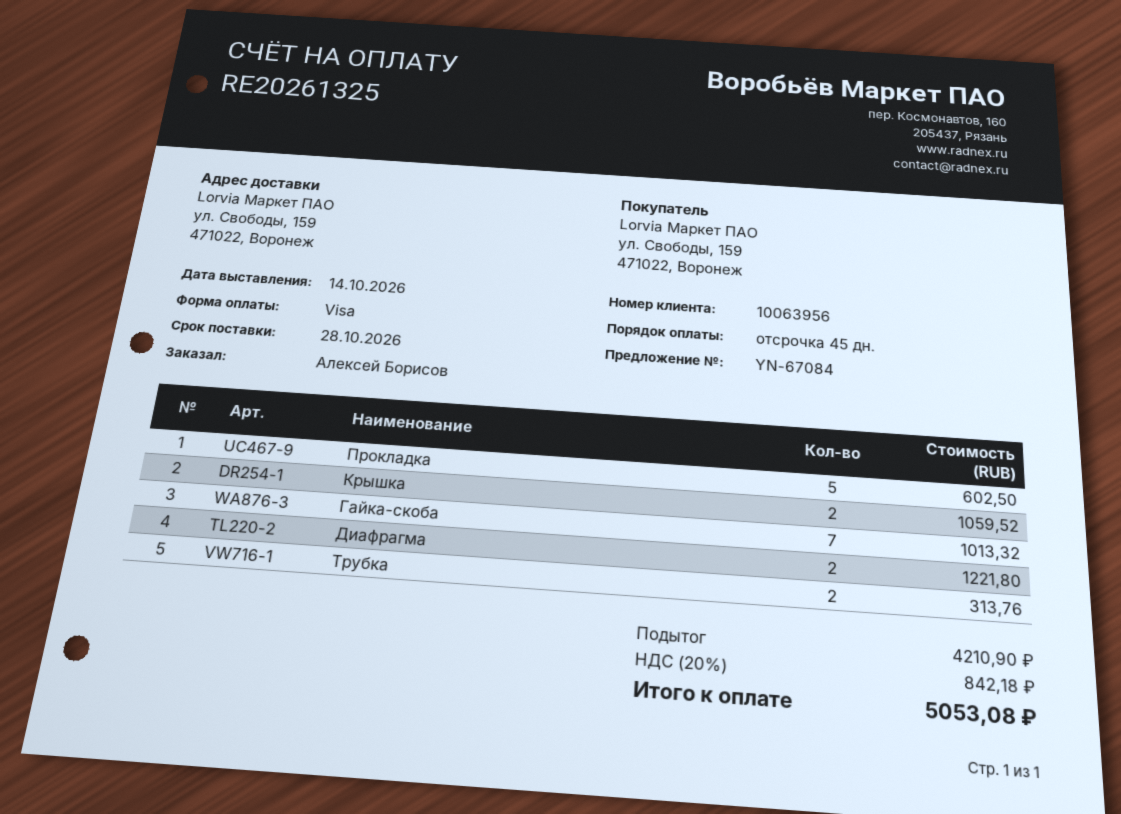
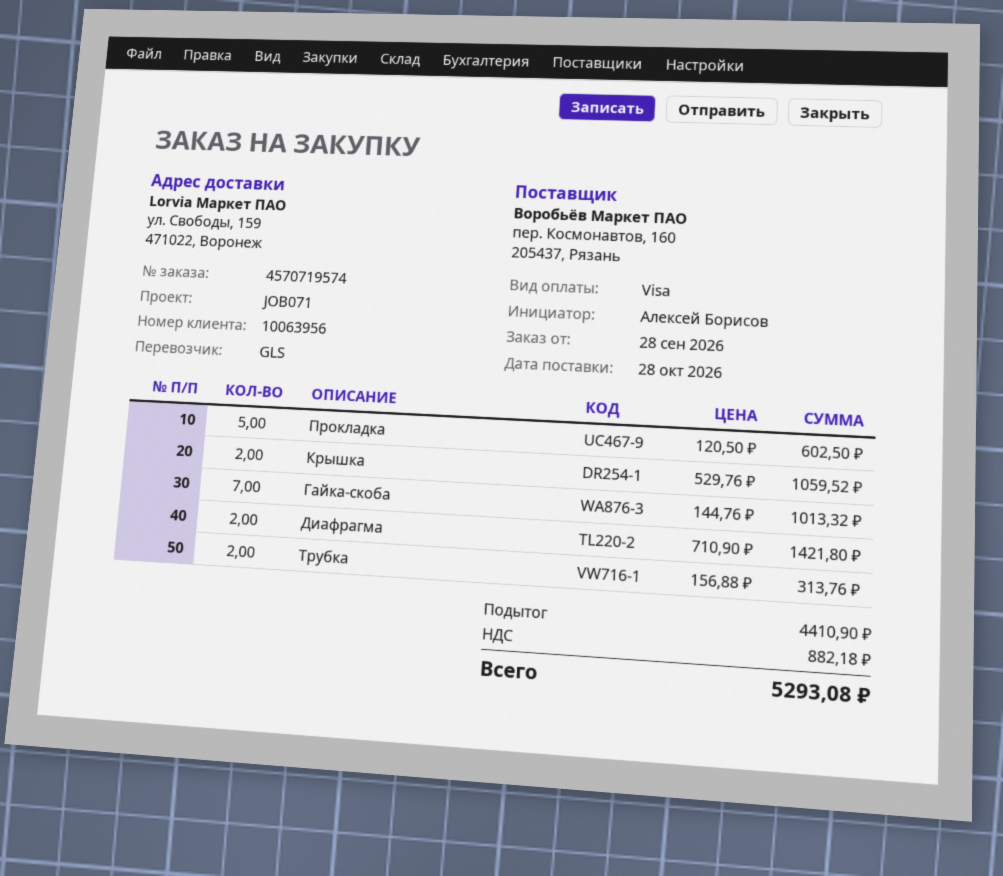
Диафрагма: 2 for 1221.80 -> 2 for 1421.80
subtotal: 4210.90 -> 4410.90
tax: 842.18 -> 882.18
total: 5053.08 -> 5293.08

